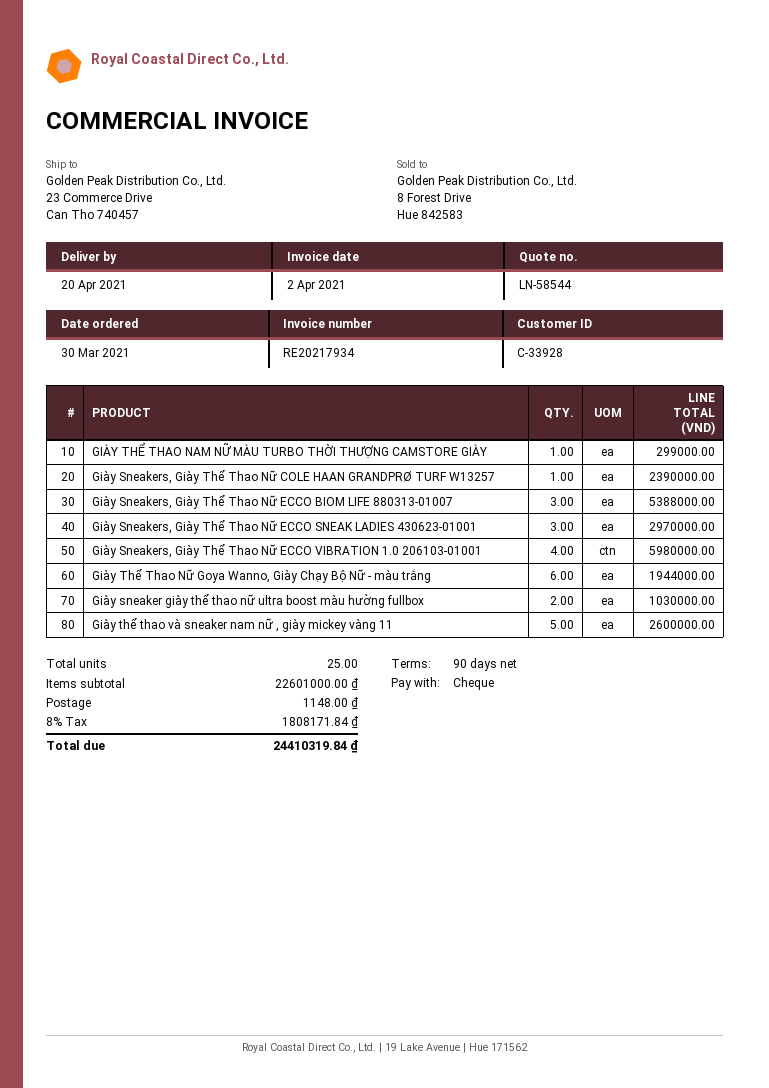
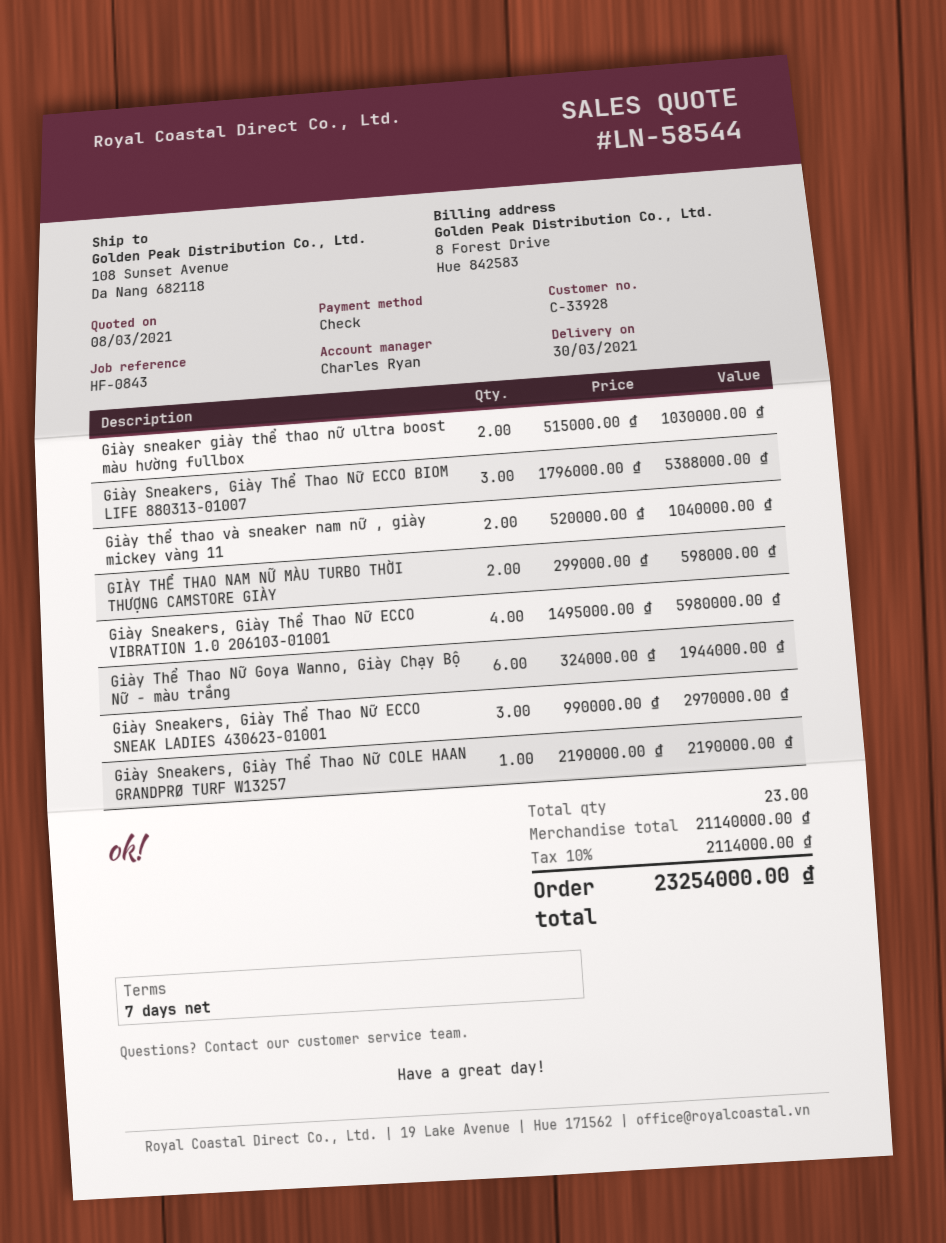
delivery date: 2021-04-20 -> 2021-03-30
payment terms: 90 days -> 7 days
ship to: 23 Commerce Drive, Can Tho 740457 -> 108 Sunset Avenue, Da Nang 682118
GIÀY THỂ THAO NAM NỮ MÀU TURBO THỜI THƯỢNG CAMSTORE GIÀY: 1 for 299000.00 -> 2 for 598000.00
Giày Sneakers, Giày Thể Thao Nữ COLE HAAN GRANDPRØ TURF W13257: 1 for 2390000.00 -> 1 for 2190000.00
Giày thể thao và sneaker nam nữ , giày mickey vàng 11: 5 for 2600000.00 -> 2 for 1040000.00
total quantity: 25 -> 23
subtotal: 22601000.00 -> 21140000.00
shipping: 1148.00 -> none
tax: 8% = 1808171.84 -> 10% = 2114000.00
total: 24410319.84 -> 23254000.00

